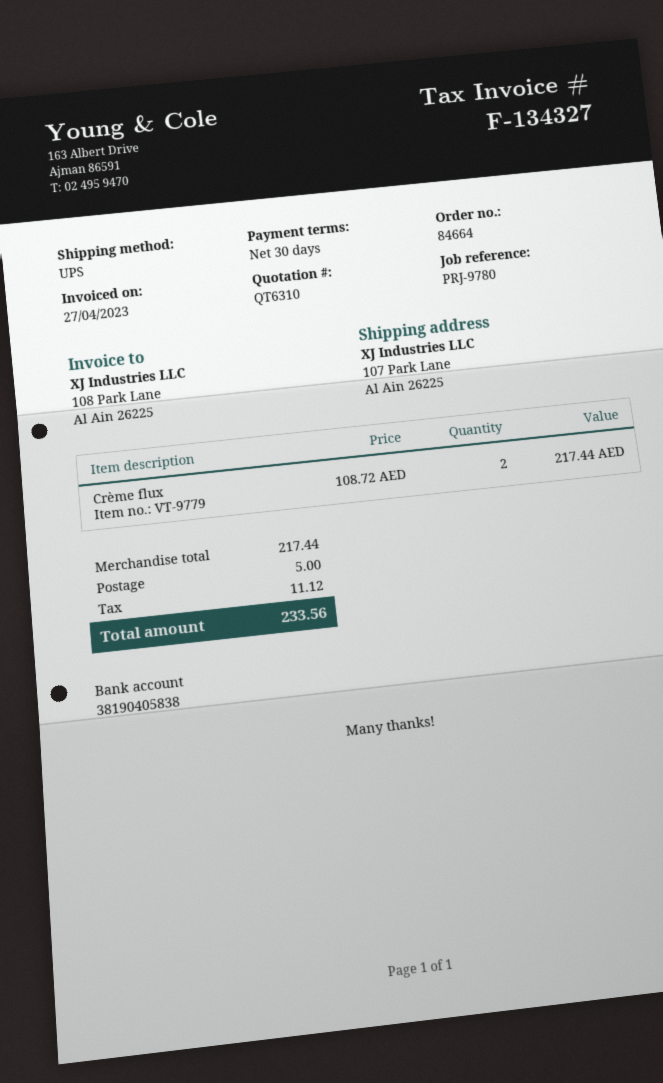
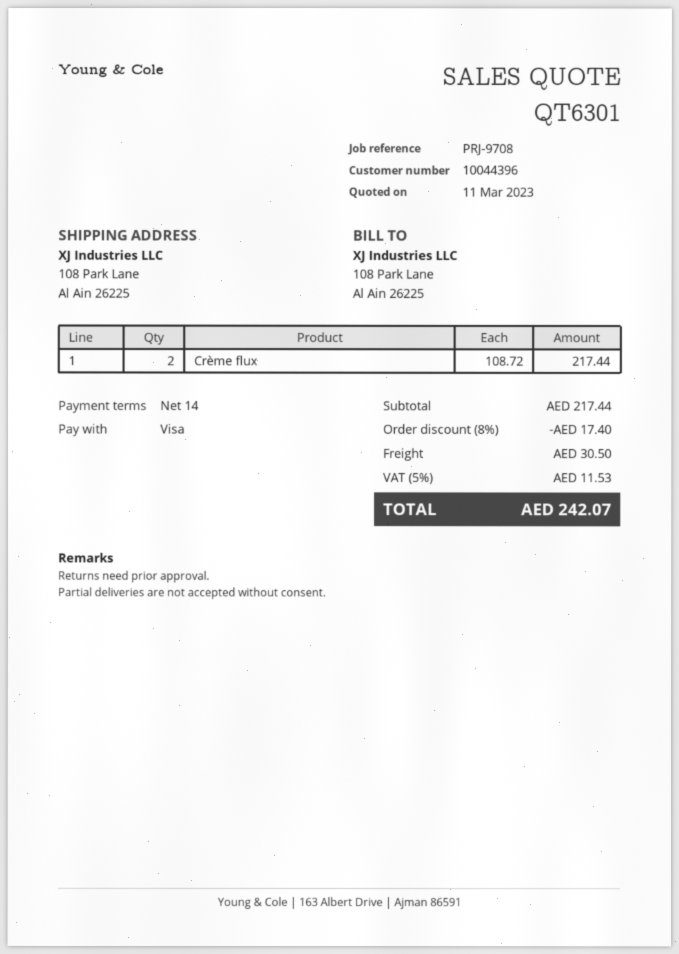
quote number: QT6310 -> QT6301
payment terms: 30 days -> 14 days
reference: PRJ-9780 -> PRJ-9708
ship to: 107 Park Lane, Al Ain 26225 -> 108 Park Lane, Al Ain 26225
discount: none -> 8% = 17.40
shipping: 5.00 -> 30.50
tax: 11.12 -> 11.53
total: 233.56 -> 242.07

